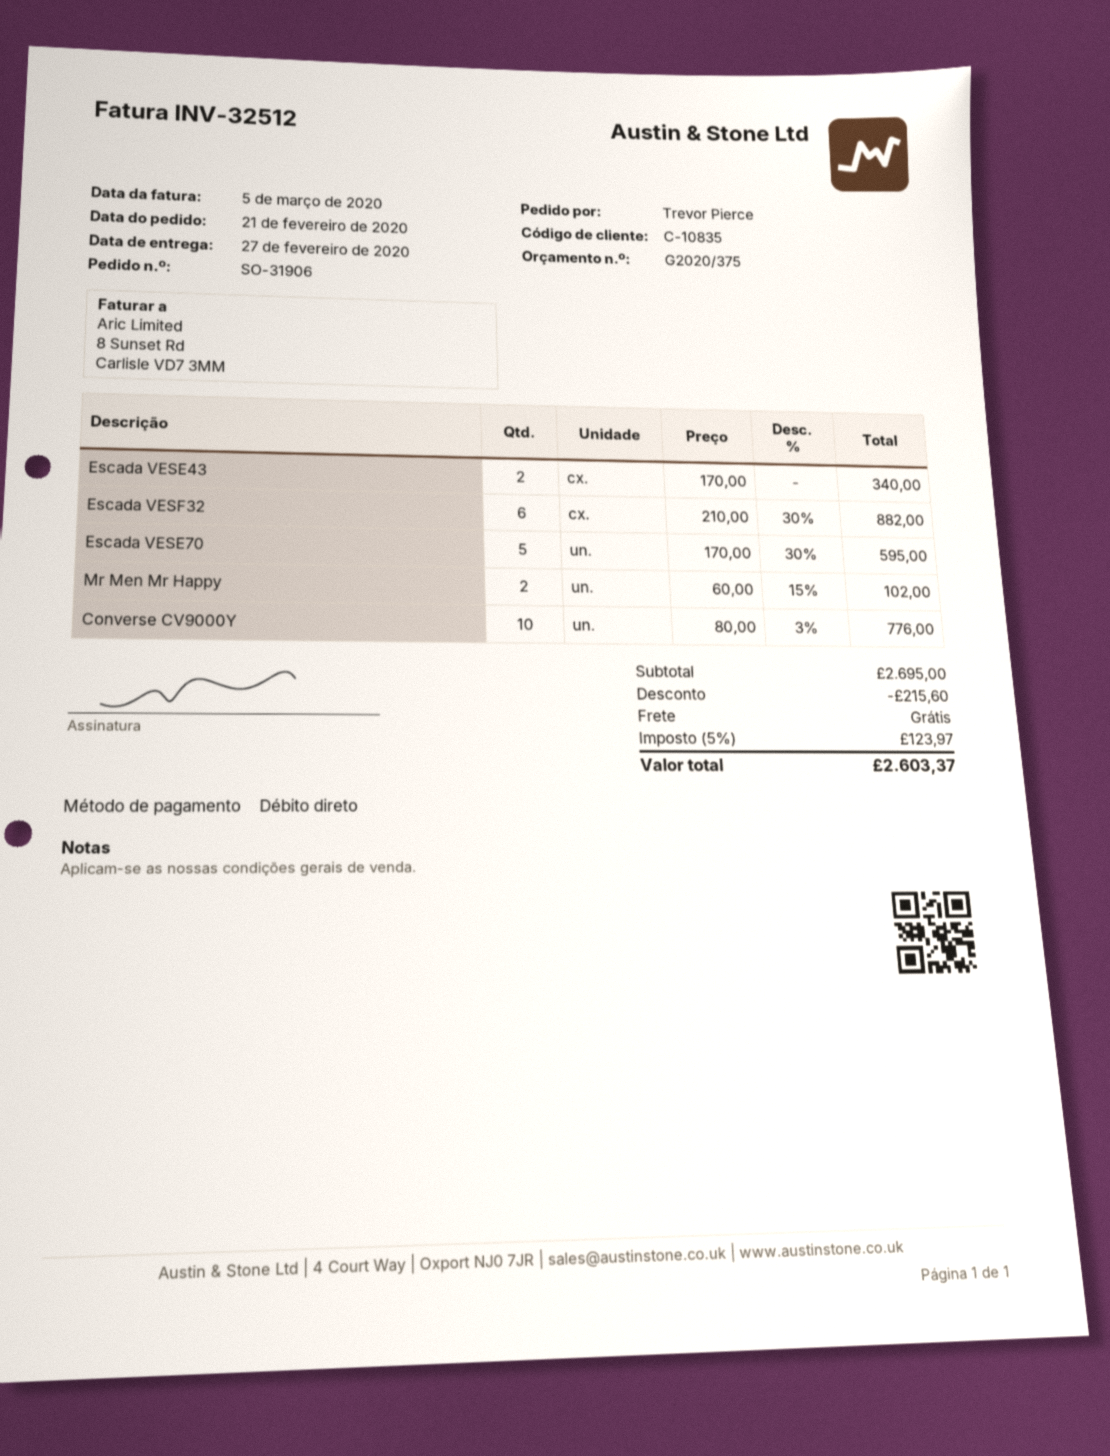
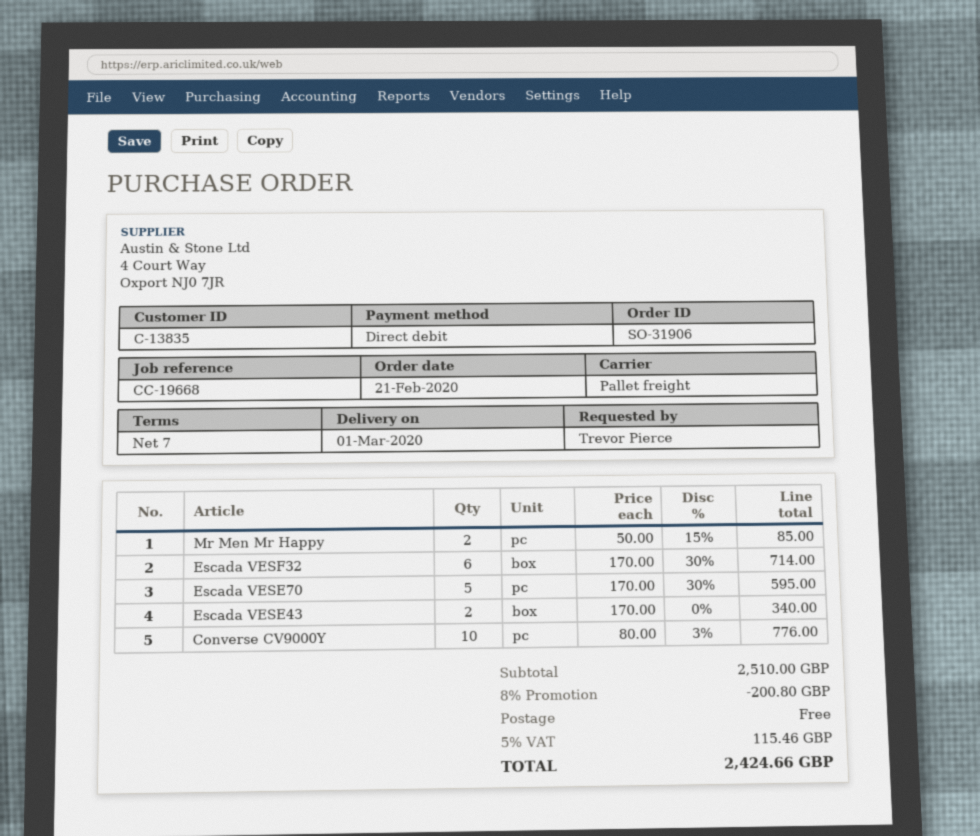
delivery date: 2020-02-27 -> 2020-03-01
customer number: C-10835 -> C-13835
Escada VESF32: 6 x 210.00 - 30% = 882.00 -> 6 x 170.00 - 30% = 714.00
Mr Men Mr Happy: 2 x 60.00 - 15% = 102.00 -> 2 x 50.00 - 15% = 85.00
subtotal: 2695.00 -> 2510.00
discount: 215.60 -> 200.80
tax: 5% = 123.97 -> 5% = 115.46
total: 2603.37 -> 2424.66

